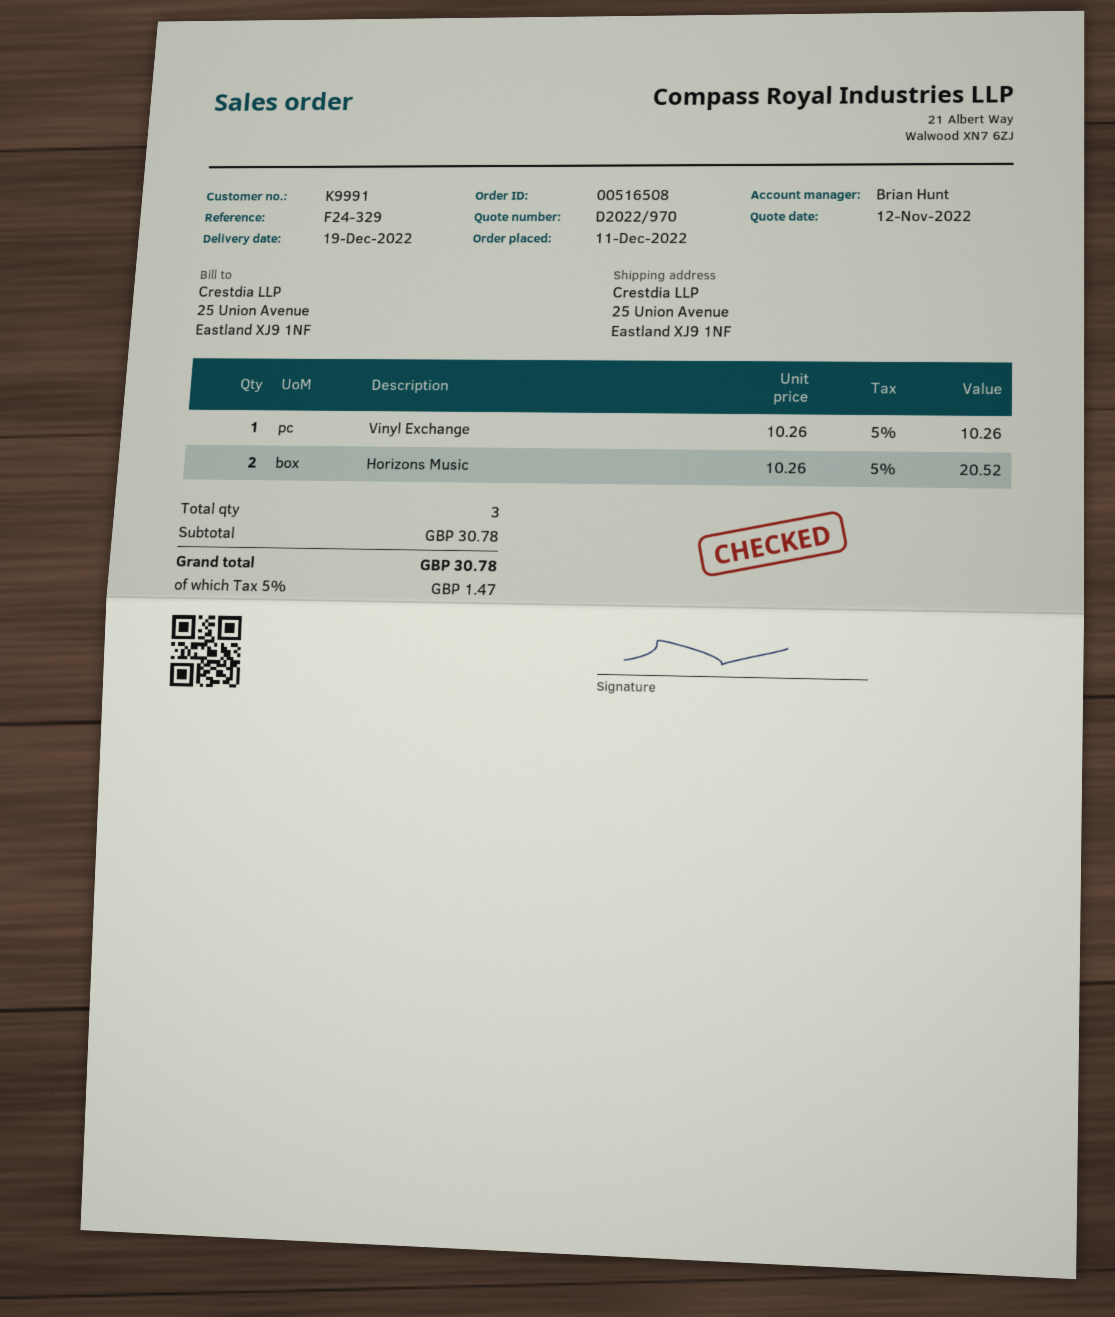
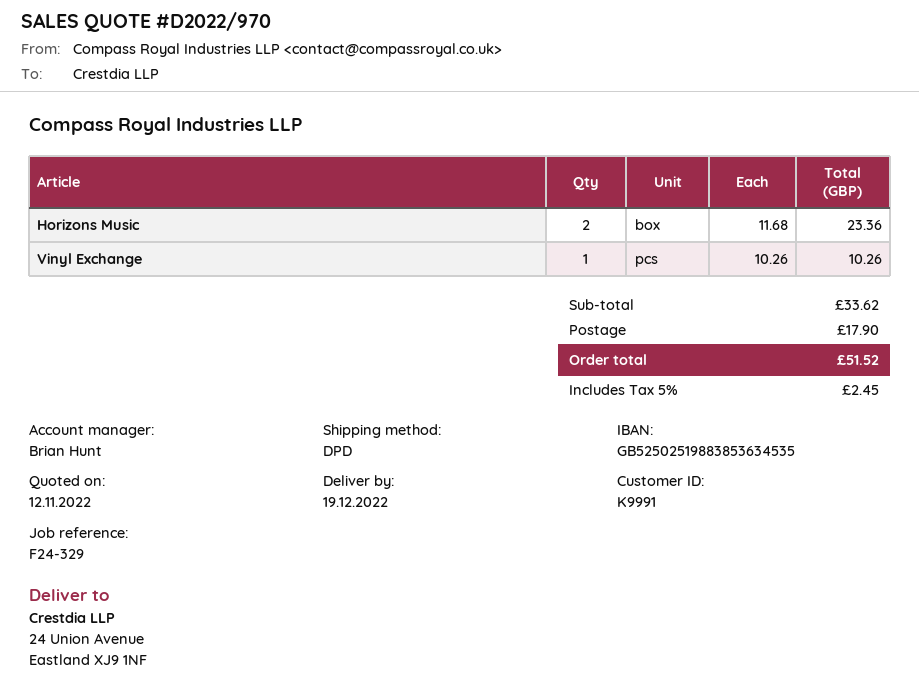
ship to: 25 Union Avenue, Eastland XJ9 1NF -> 24 Union Avenue, Eastland XJ9 1NF
Horizons Music: 2 x 10.26 = 20.52 -> 2 x 11.68 = 23.36
subtotal: 30.78 -> 33.62
shipping: none -> 17.90
tax: 5% = 1.47 -> 5% = 2.45
total: 30.78 -> 51.52

